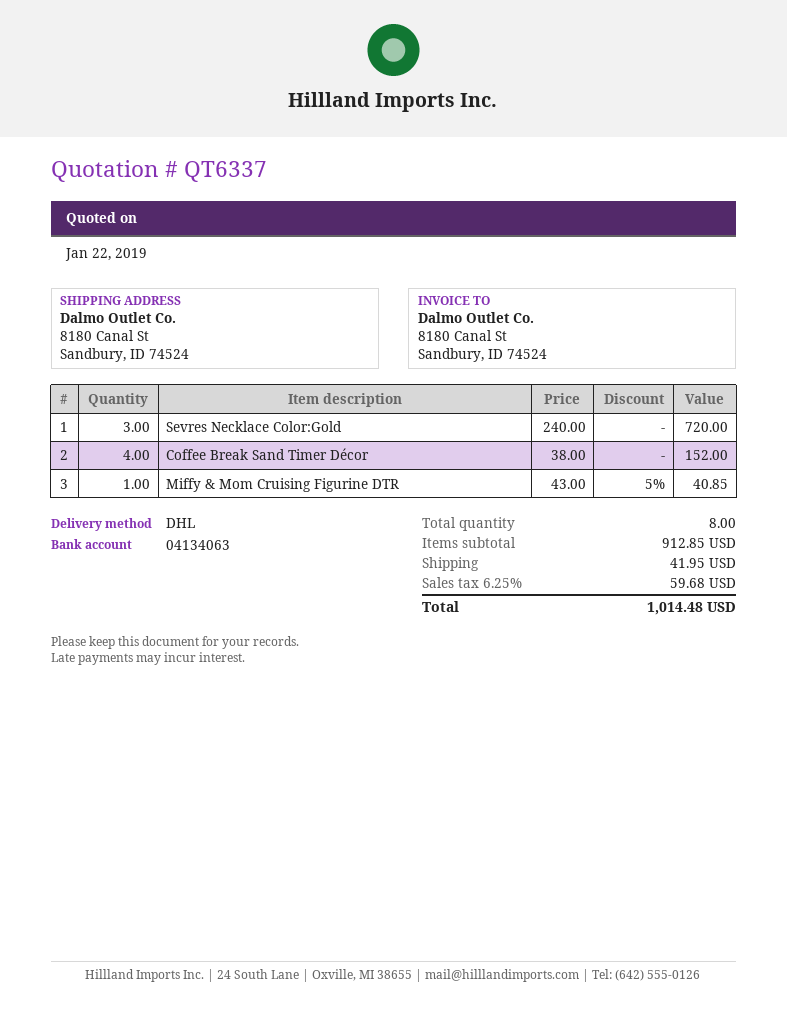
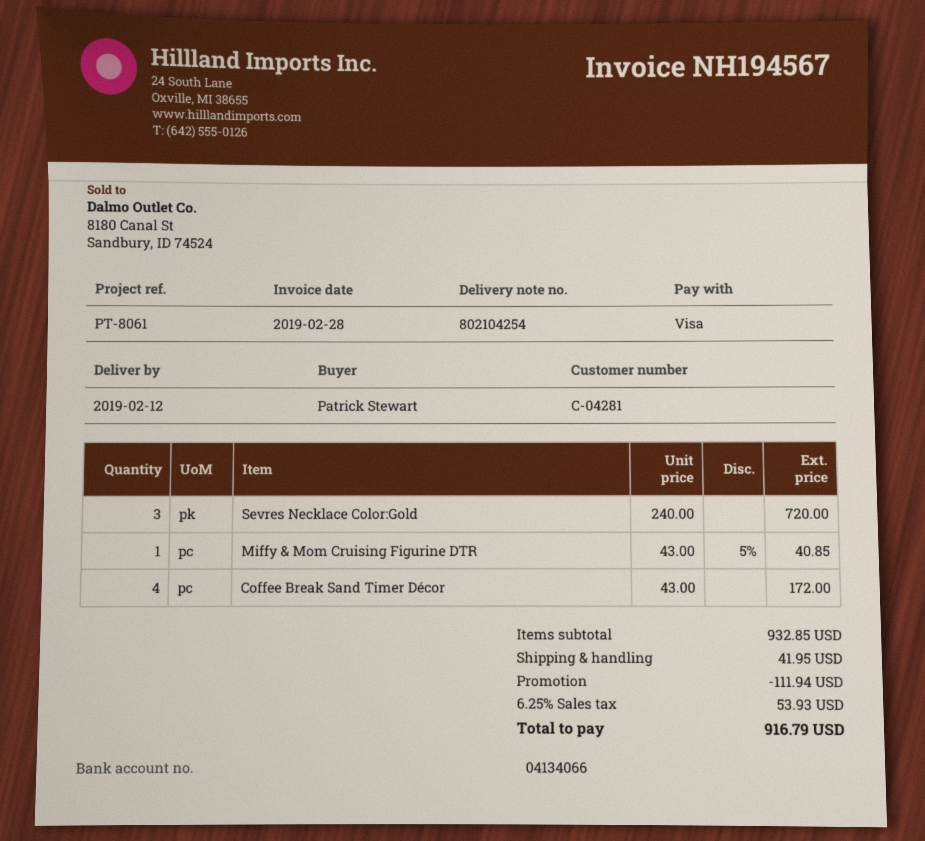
bank account: 04134063 -> 04134066
Coffee Break Sand Timer Décor: 4 x 38.00 = 152.00 -> 4 x 43.00 = 172.00
subtotal: 912.85 -> 932.85
discount: none -> 111.94
tax: 6.25% = 59.68 -> 6.25% = 53.93
total: 1014.48 -> 916.79

